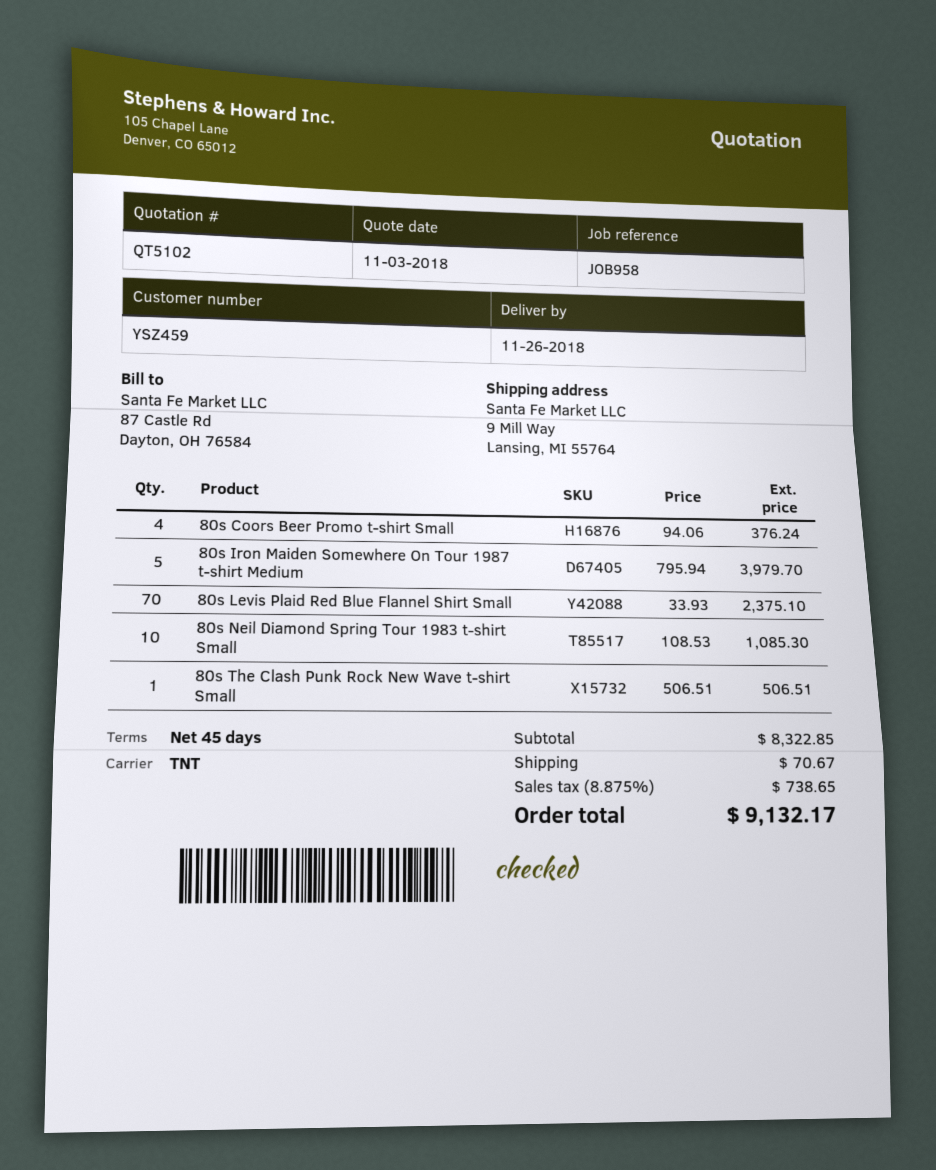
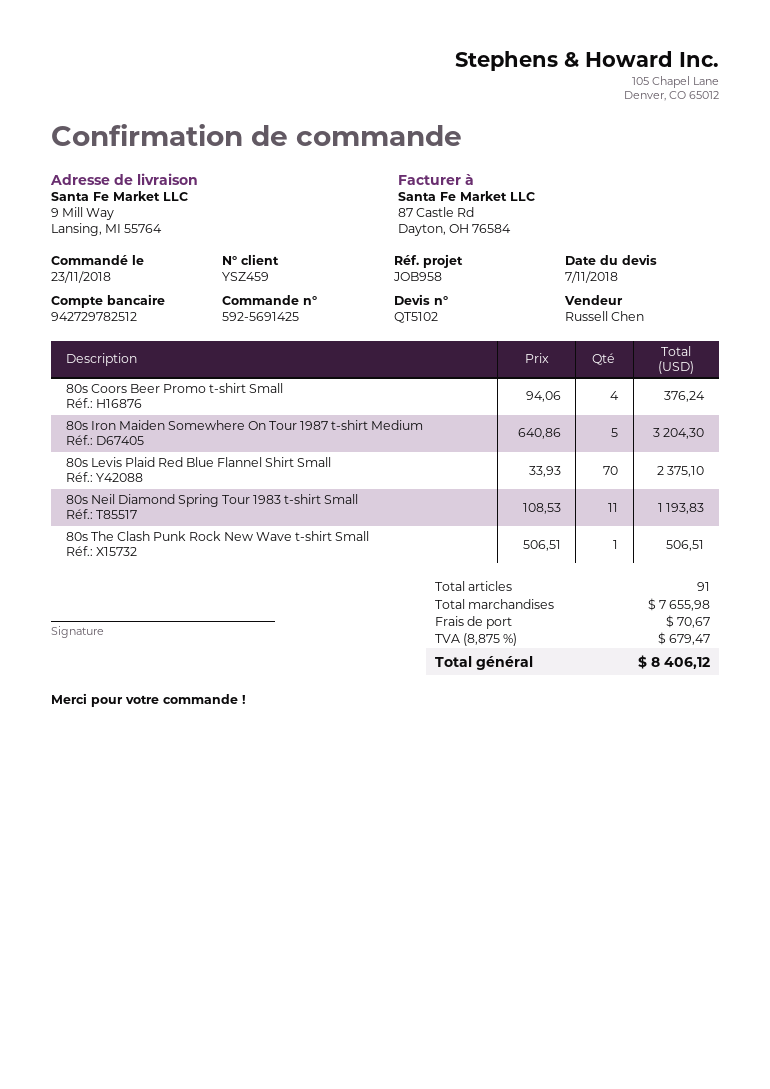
quote date: 2018-11-03 -> 2018-11-07
80s Iron Maiden Somewhere On Tour 1987 t-shirt Medium: 5 x 795.94 = 3979.70 -> 5 x 640.86 = 3204.30
80s Neil Diamond Spring Tour 1983 t-shirt Small: 10 x 108.53 = 1085.30 -> 11 x 108.53 = 1193.83
subtotal: 8322.85 -> 7655.98
tax: 8.875% = 738.65 -> 8.875% = 679.47
total: 9132.17 -> 8406.12

